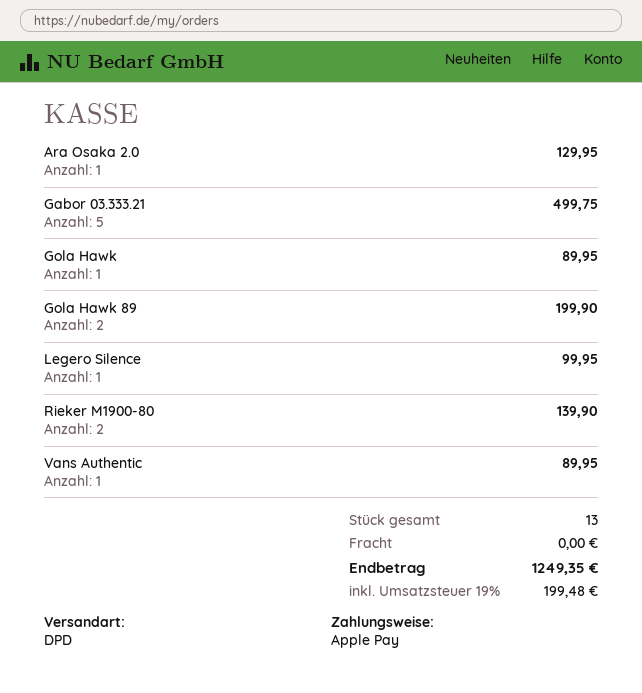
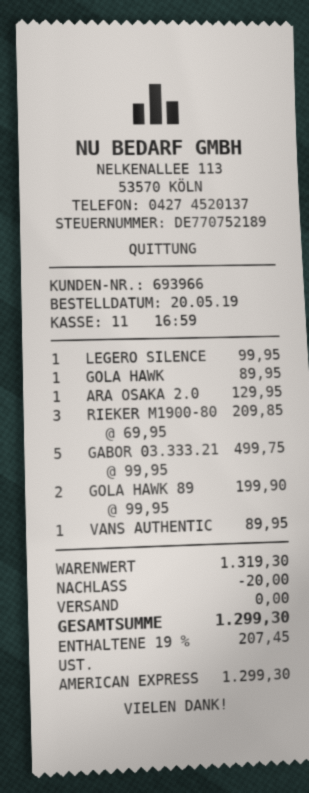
payment method: Apple Pay -> American Express
Rieker M1900-80: 2 for 139.90 -> 3 for 209.85
discount: none -> 20.00
tax: 19% = 199.48 -> 19% = 207.45
total: 1249.35 -> 1299.30

